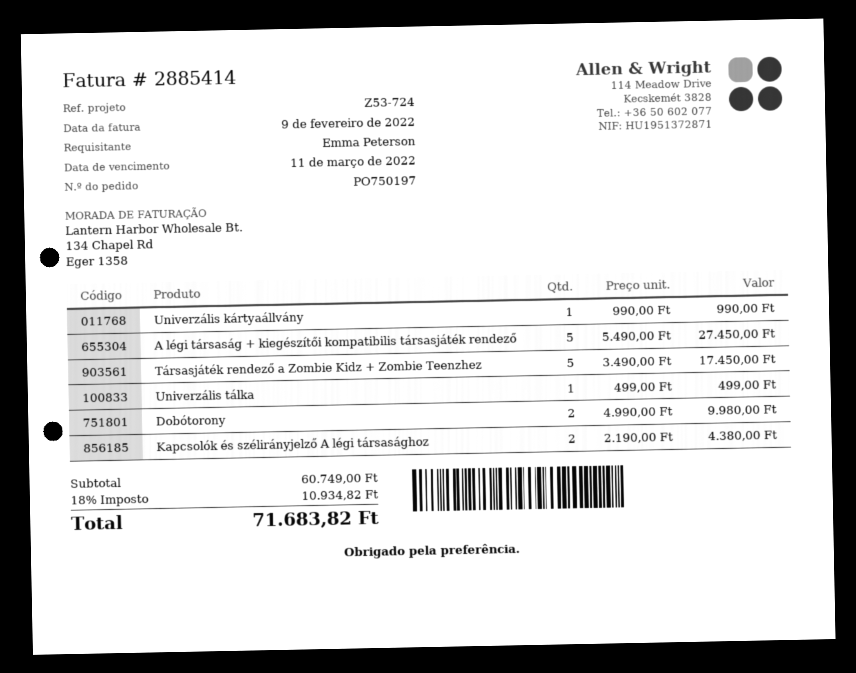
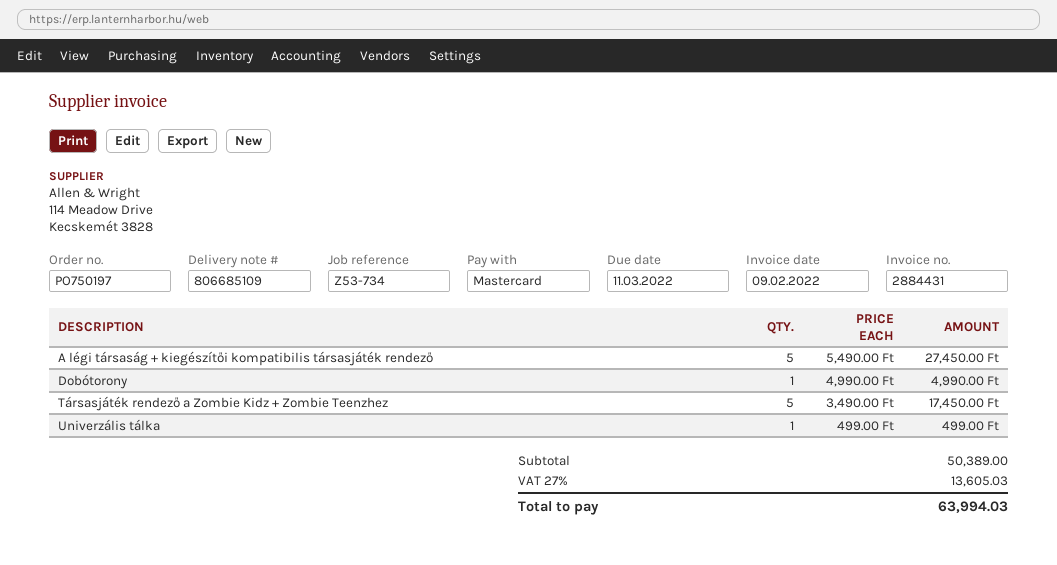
invoice number: 2885414 -> 2884431
reference: Z53-724 -> Z53-734
Univerzális kártyaállvány: 1 x 990.00 = 990.00 -> none
Dobótorony: 2 x 4990.00 = 9980.00 -> 1 x 4990.00 = 4990.00
Kapcsolók és szélirányjelző A légi társasághoz: 2 x 2190.00 = 4380.00 -> none
subtotal: 60749.00 -> 50389.00
tax: 18% = 10934.82 -> 27% = 13605.03
total: 71683.82 -> 63994.03

